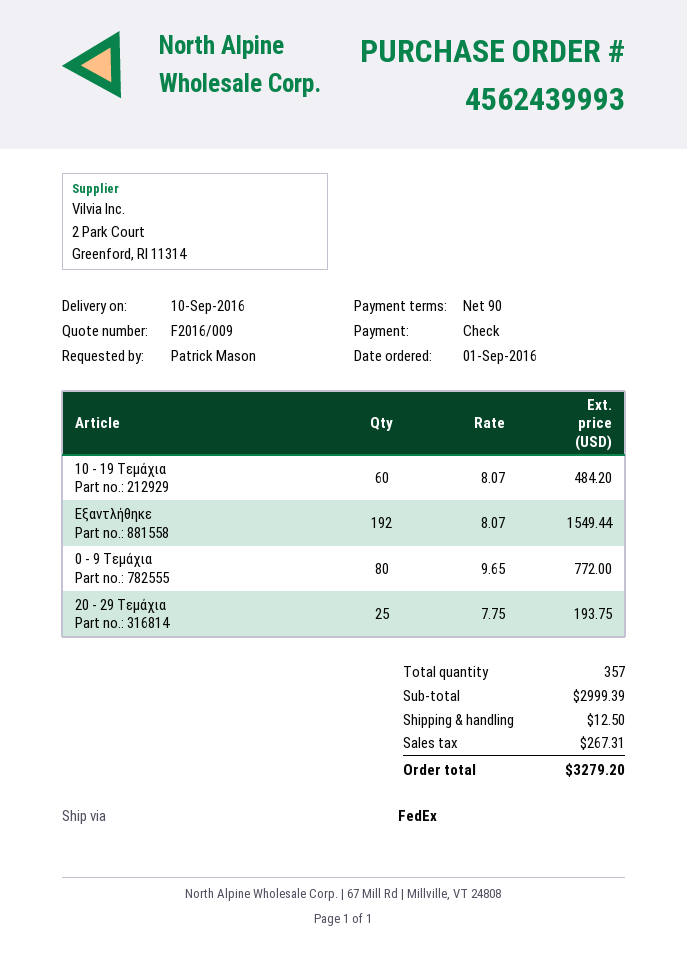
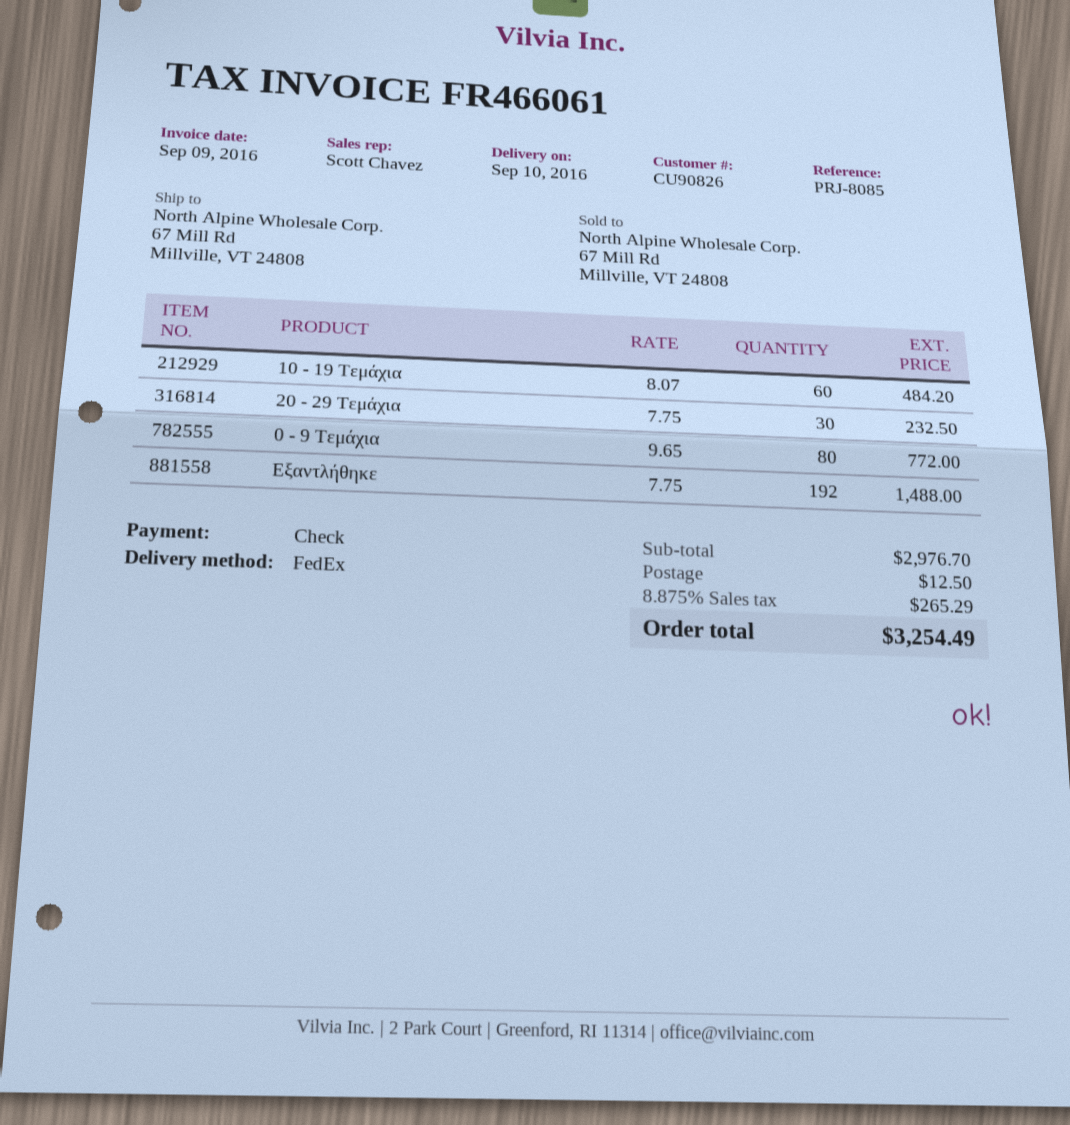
Εξαντλήθηκε: 192 x 8.07 = 1549.44 -> 192 x 7.75 = 1488.00
20 - 29 Τεμάχια: 25 x 7.75 = 193.75 -> 30 x 7.75 = 232.50
subtotal: 2999.39 -> 2976.70
tax: 267.31 -> 265.29
total: 3279.20 -> 3254.49

